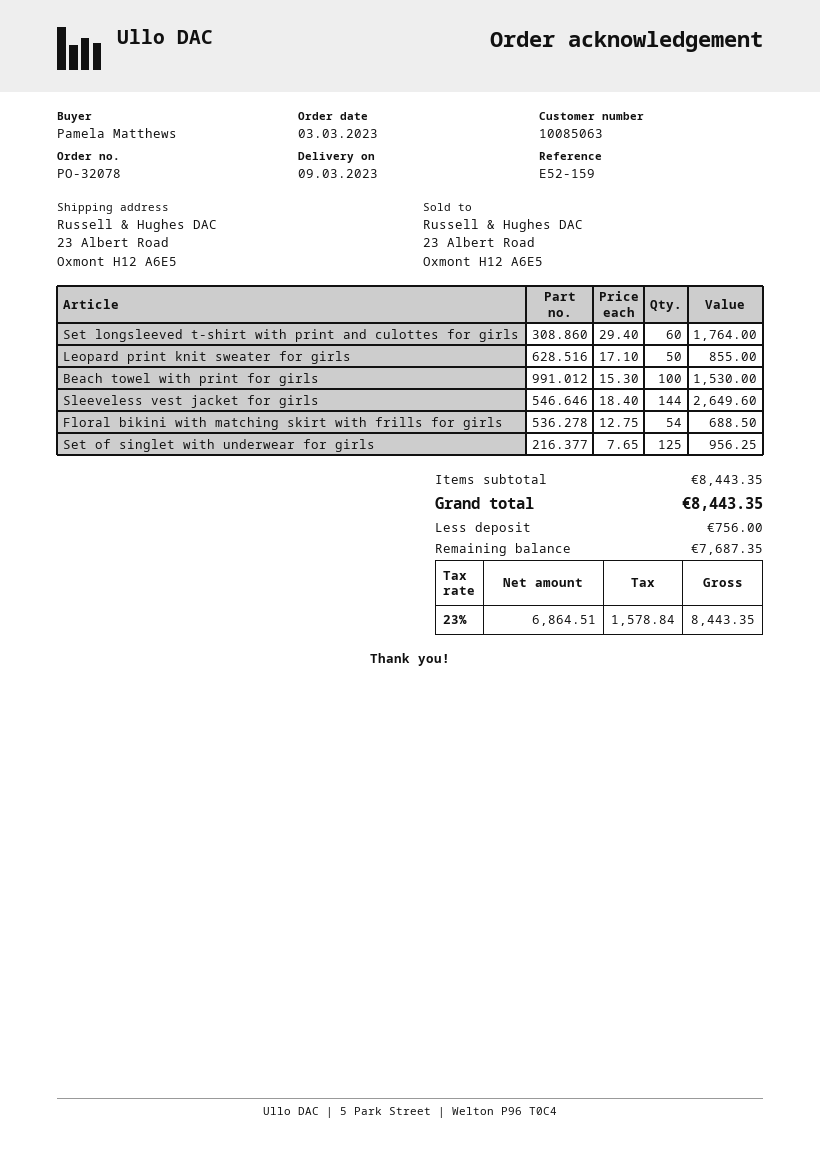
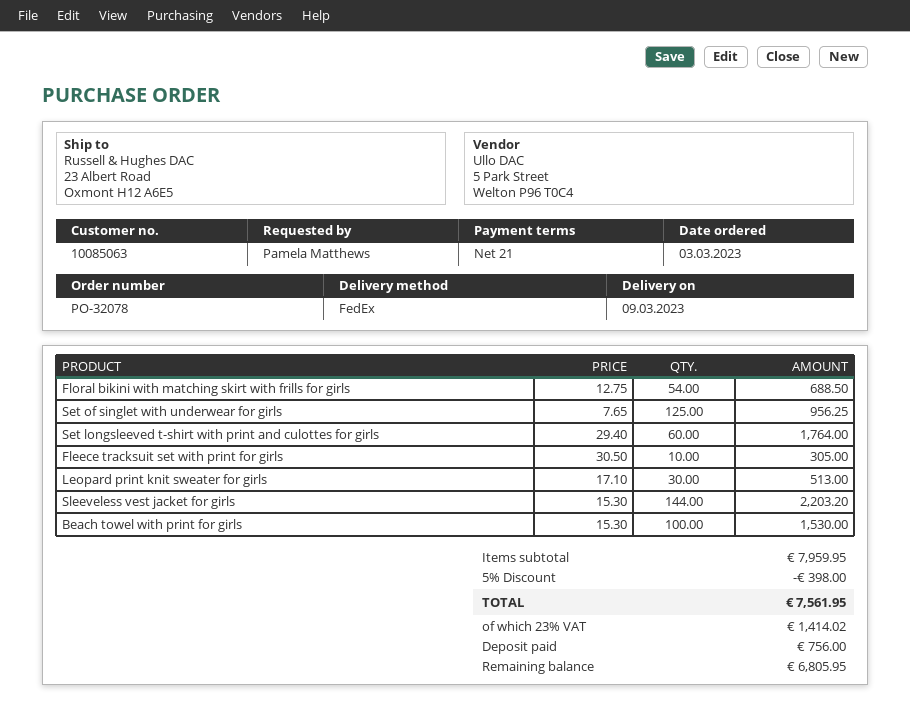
Leopard print knit sweater for girls: 50 x 17.10 = 855.00 -> 30 x 17.10 = 513.00
Sleeveless vest jacket for girls: 144 x 18.40 = 2649.60 -> 144 x 15.30 = 2203.20
Fleece tracksuit set with print for girls: none -> 10 x 30.50 = 305.00
subtotal: 8443.35 -> 7959.95
discount: none -> 5% = 398.00
tax: 23% = 1578.84 -> 23% = 1414.02
total: 8443.35 -> 7561.95
balance: 7687.35 -> 6805.95

